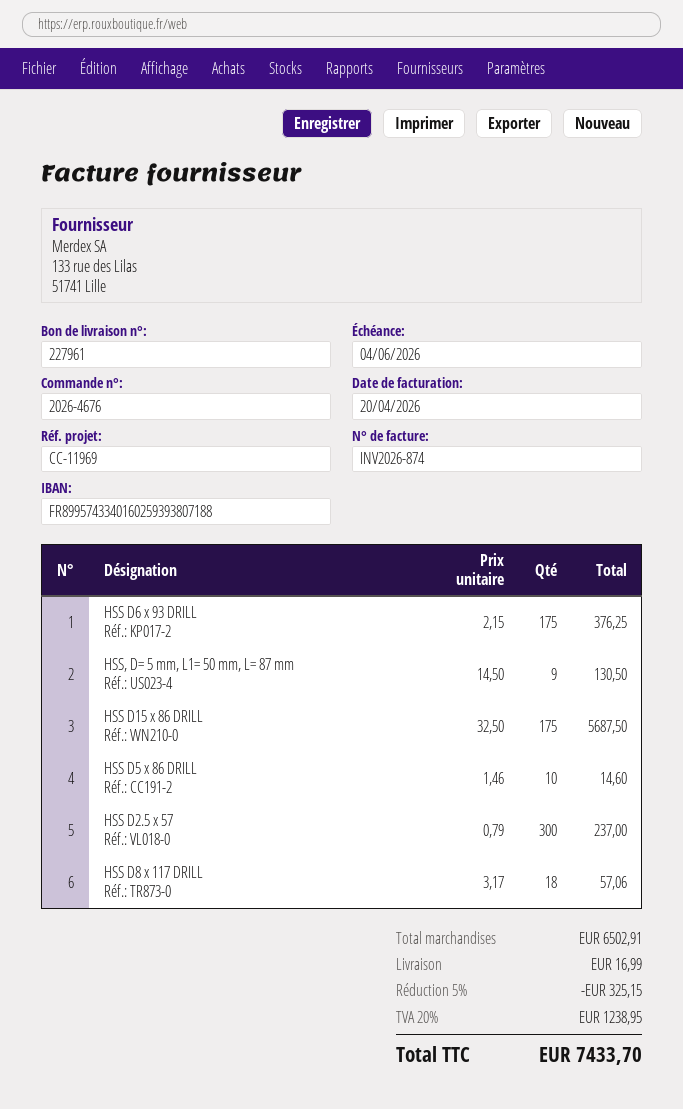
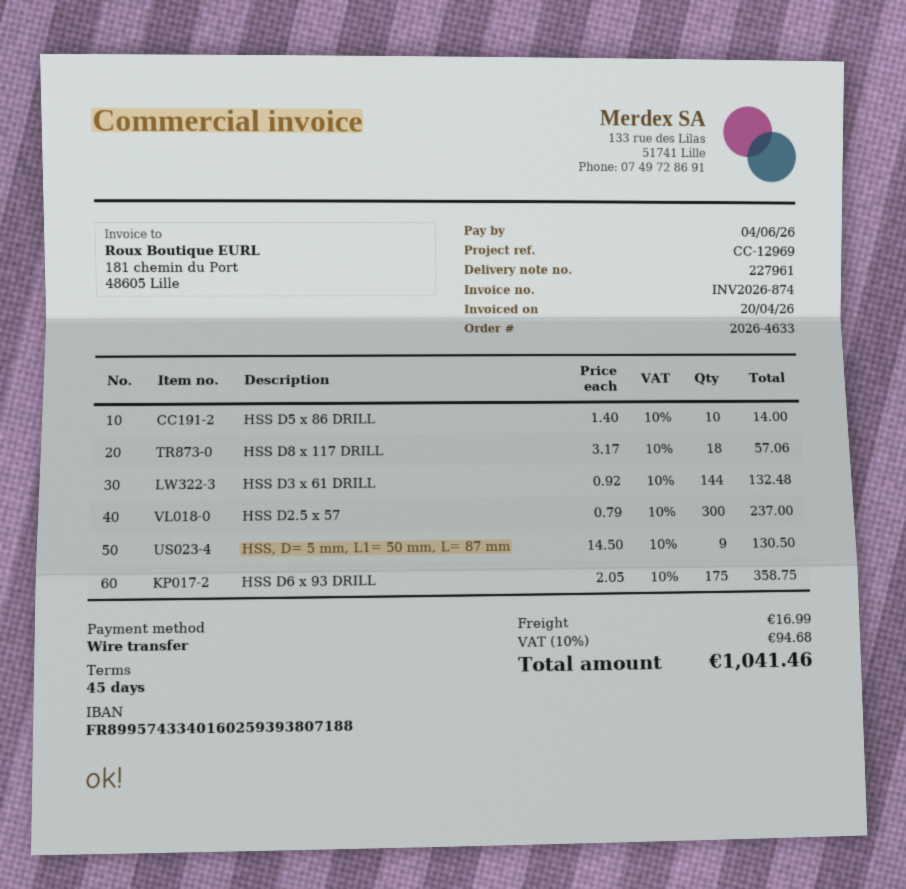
order number: 2026-4676 -> 2026-4633
reference: CC-11969 -> CC-12969
HSS D6 x 93 DRILL: 175 x 2.15 = 376.25 -> 175 x 2.05 = 358.75
HSS D15 x 86 DRILL: 175 x 32.50 = 5687.50 -> none
HSS D5 x 86 DRILL: 10 x 1.46 = 14.60 -> 10 x 1.40 = 14.00
HSS D3 x 61 DRILL: none -> 144 x 0.92 = 132.48
discount: 5% = 325.15 -> none
tax: 20% = 1238.95 -> 10% = 94.68
total: 7433.70 -> 1041.46

